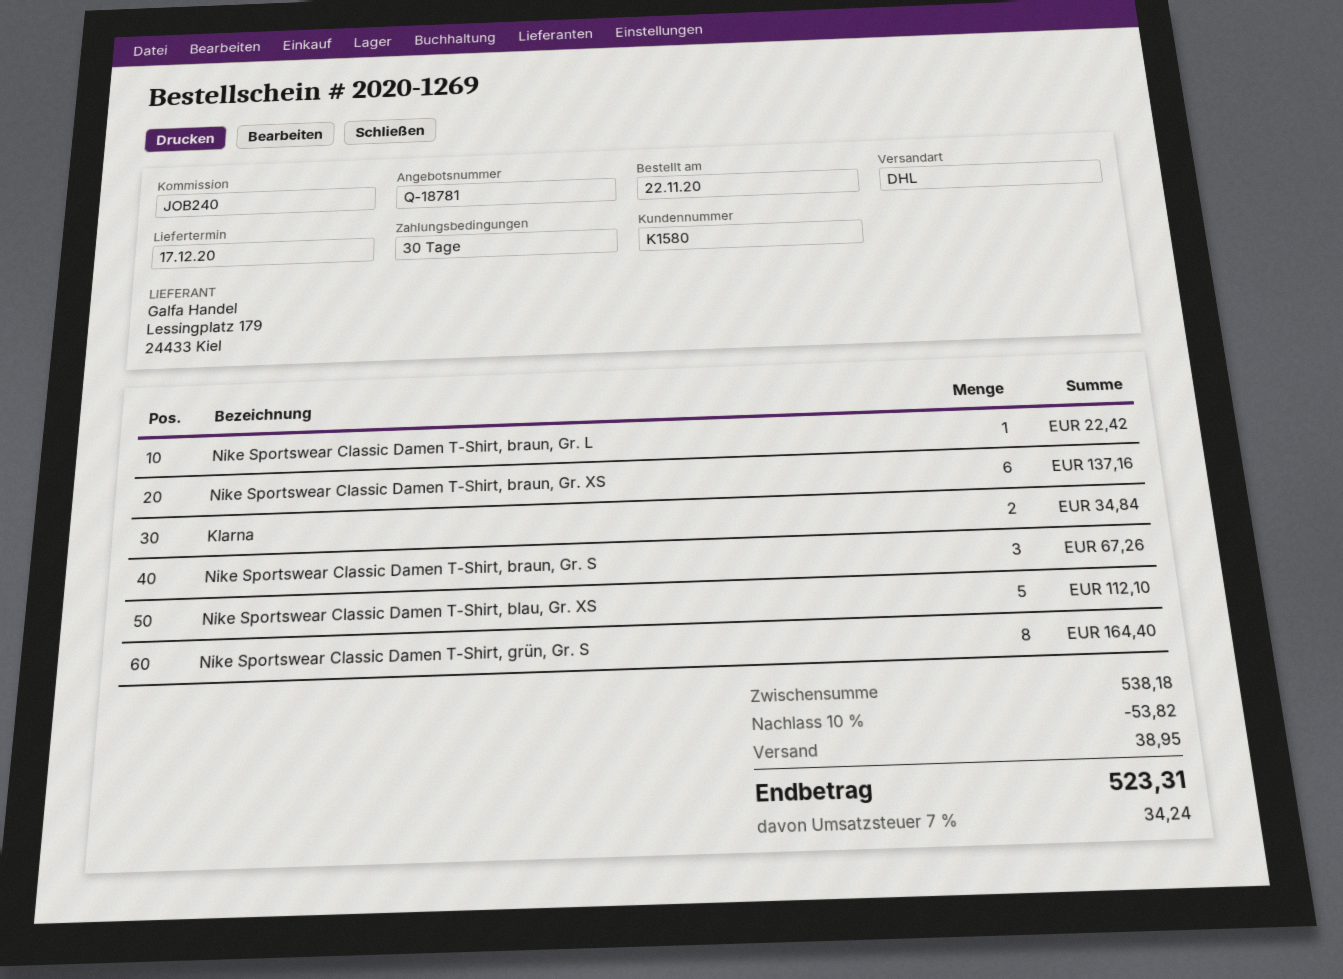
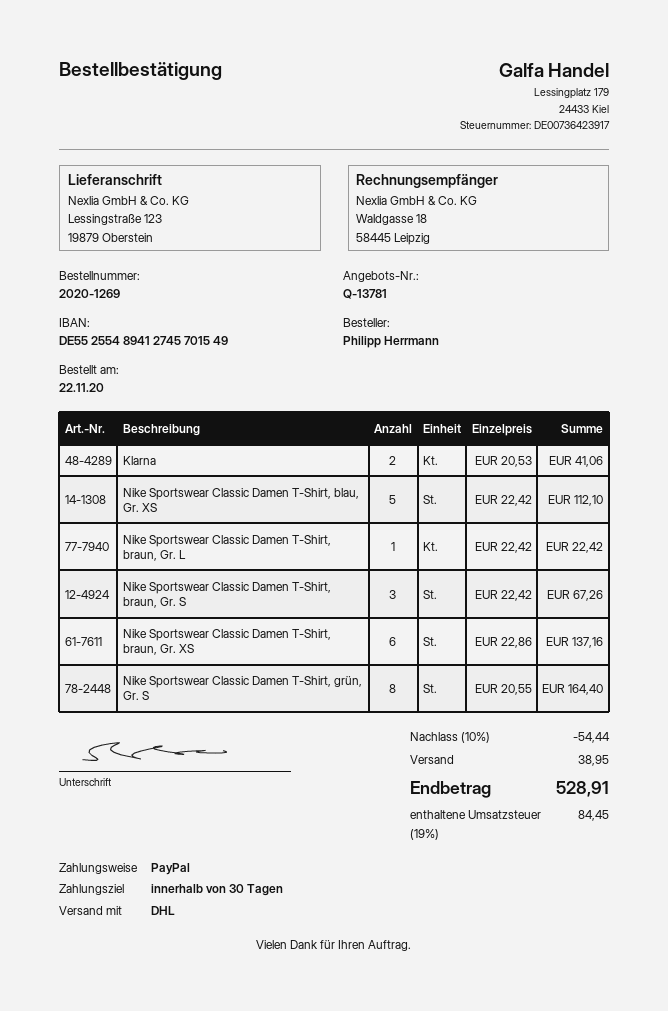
quote number: Q-18781 -> Q-13781
Klarna: 2 for 34.84 -> 2 for 41.06
discount: 10% = 53.82 -> 10% = 54.44
tax: 7% = 34.24 -> 19% = 84.45
total: 523.31 -> 528.91

